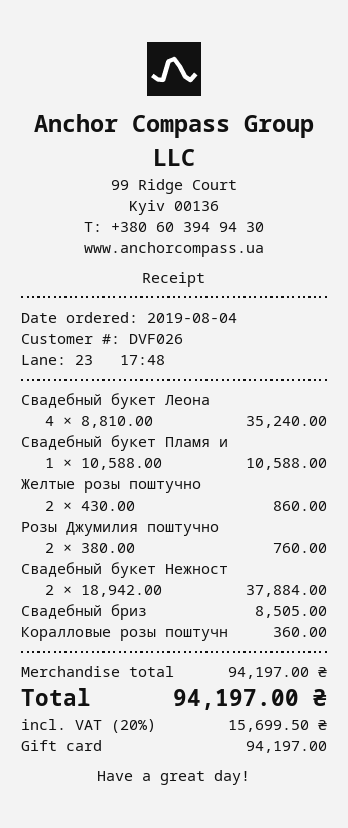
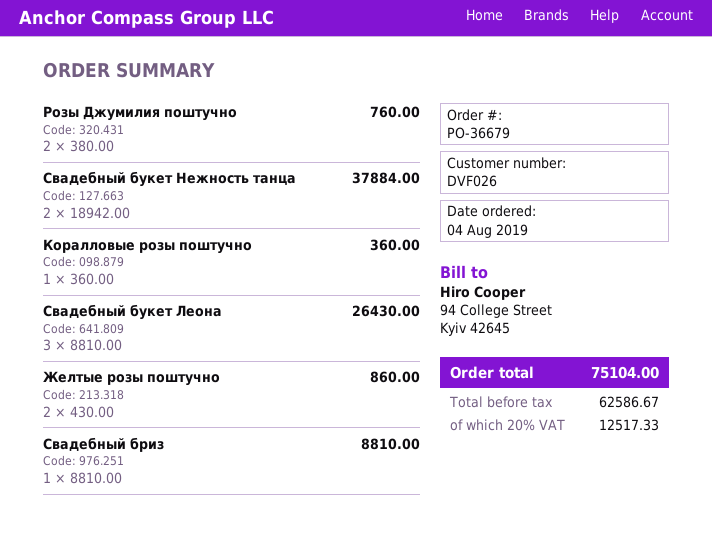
Свадебный букет Леона: 4 x 8810.00 = 35240.00 -> 3 x 8810.00 = 26430.00
Свадебный букет Пламя и: 1 x 10588.00 = 10588.00 -> none
Свадебный бриз: 1 x 8505.00 = 8505.00 -> 1 x 8810.00 = 8810.00
tax: 20% = 15699.50 -> 20% = 12517.33
total: 94197.00 -> 75104.00

